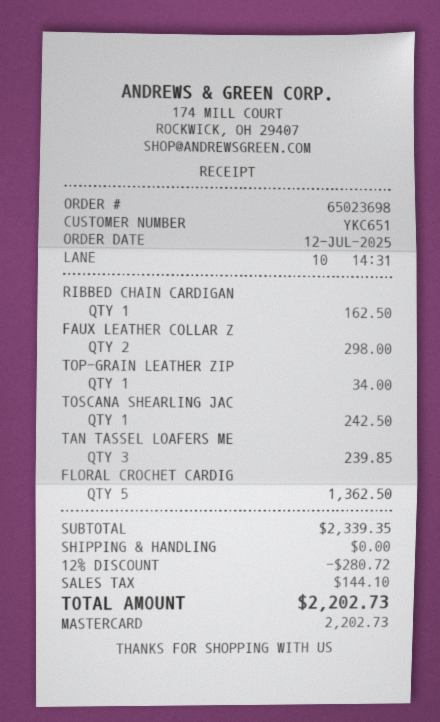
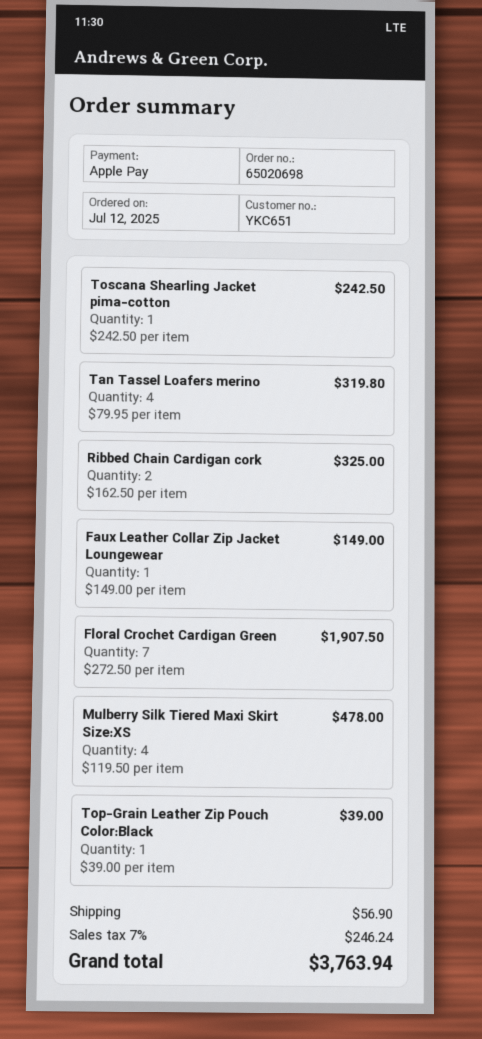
order number: 65023698 -> 65020698
payment method: Mastercard -> Apple Pay
RIBBED CHAIN CARDIGAN: 1 for 162.50 -> 2 for 325.00
FAUX LEATHER COLLAR Z: 2 for 298.00 -> 1 for 149.00
TOP-GRAIN LEATHER ZIP: 1 for 34.00 -> 1 for 39.00
TAN TASSEL LOAFERS ME: 3 for 239.85 -> 4 for 319.80
FLORAL CROCHET CARDIG: 5 for 1362.50 -> 7 for 1907.50
Mulberry Silk Tiered Maxi Skirt Size:XS: none -> 4 for 478.00
discount: 12% = 280.72 -> none
shipping: 0.00 -> 56.90
tax: 144.10 -> 246.24
total: 2202.73 -> 3763.94

